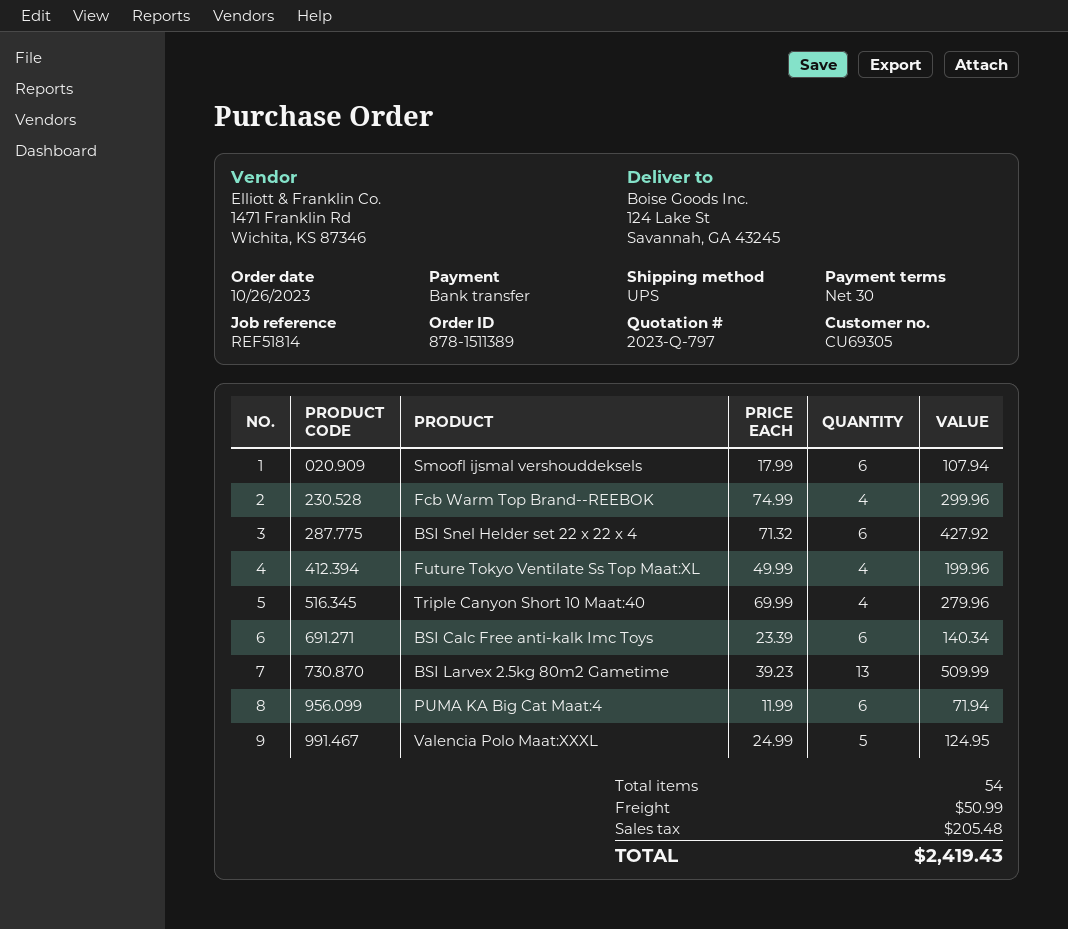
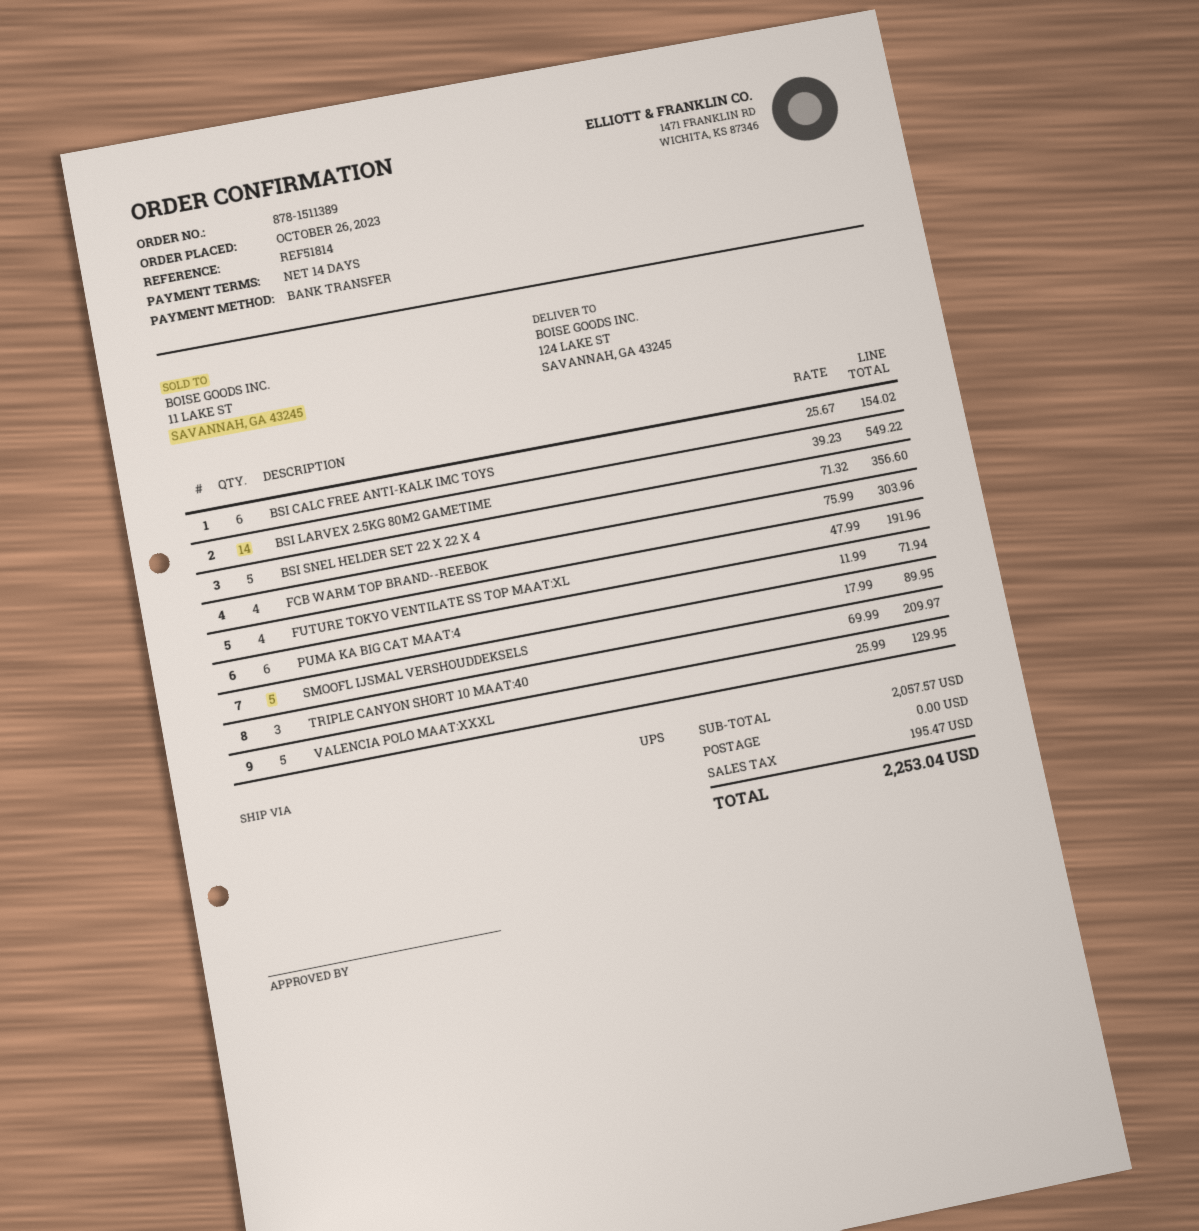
payment terms: 30 days -> 14 days
Smoofl ijsmal vershouddeksels: 6 x 17.99 = 107.94 -> 5 x 17.99 = 89.95
Fcb Warm Top Brand--REEBOK: 4 x 74.99 = 299.96 -> 4 x 75.99 = 303.96
BSI Snel Helder set 22 x 22 x 4: 6 x 71.32 = 427.92 -> 5 x 71.32 = 356.60
Future Tokyo Ventilate Ss Top Maat:XL: 4 x 49.99 = 199.96 -> 4 x 47.99 = 191.96
Triple Canyon Short 10 Maat:40: 4 x 69.99 = 279.96 -> 3 x 69.99 = 209.97
BSI Calc Free anti-kalk Imc Toys: 6 x 23.39 = 140.34 -> 6 x 25.67 = 154.02
BSI Larvex 2.5kg 80m2 Gametime: 13 x 39.23 = 509.99 -> 14 x 39.23 = 549.22
Valencia Polo Maat:XXXL: 5 x 24.99 = 124.95 -> 5 x 25.99 = 129.95
shipping: 50.99 -> 0.00
tax: 205.48 -> 195.47
total: 2419.43 -> 2253.04

